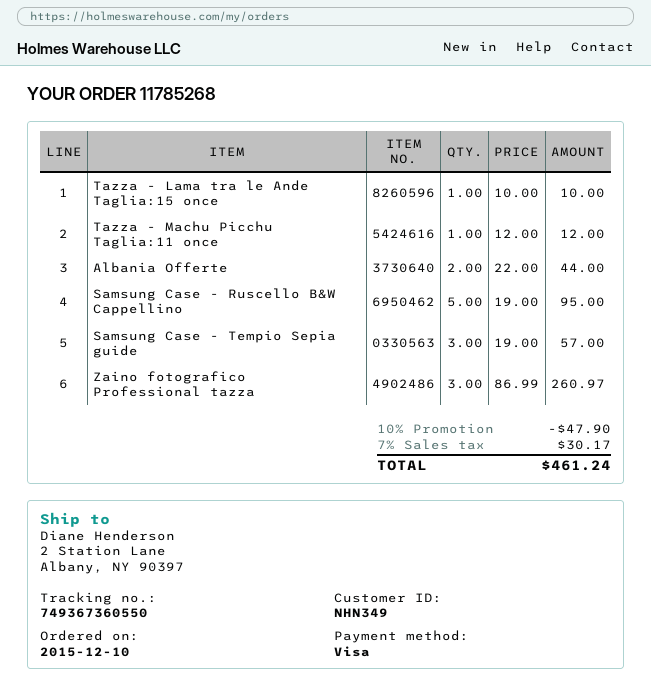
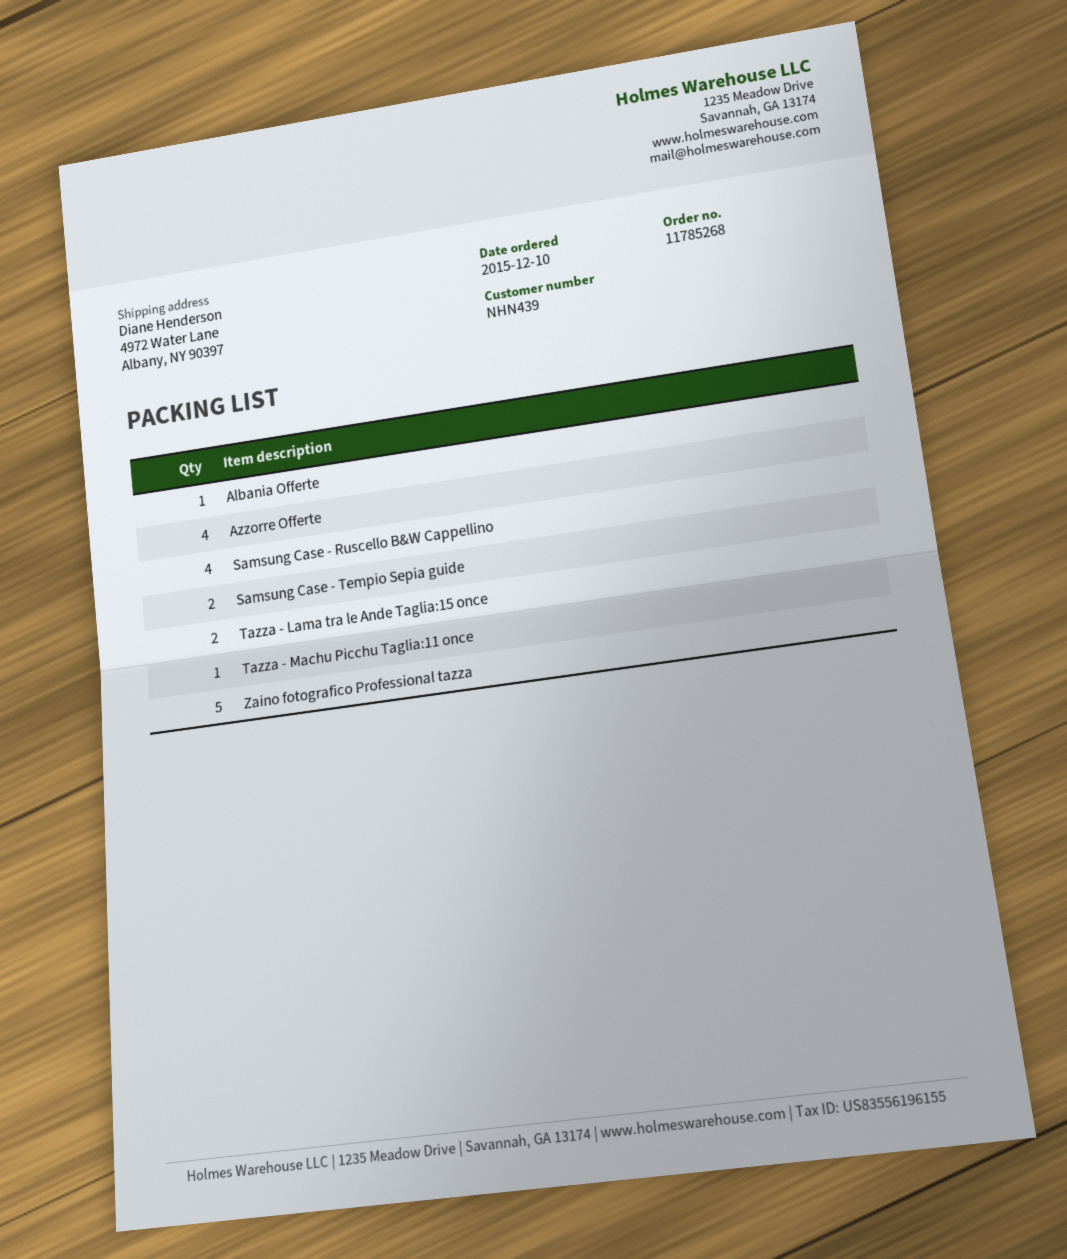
customer number: NHN349 -> NHN439
ship to: 2 Station Lane, Albany, NY 90397 -> 4972 Water Lane, Albany, NY 90397
Tazza - Lama tra le Ande Taglia:15 once: 1 -> 2
Albania Offerte: 2 -> 1
Samsung Case - Ruscello B&W Cappellino: 5 -> 4
Samsung Case - Tempio Sepia guide: 3 -> 2
Zaino fotografico Professional tazza: 3 -> 5
Azzorre Offerte: none -> 4

